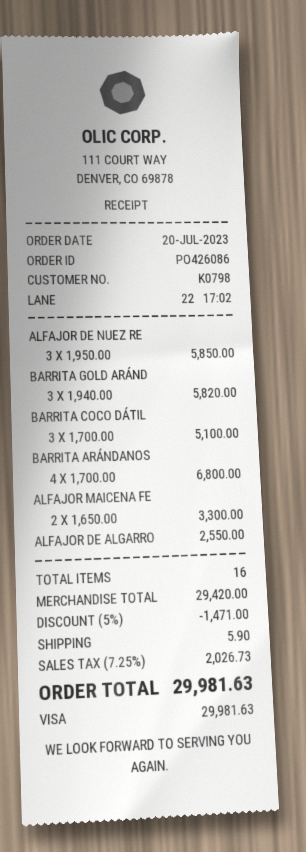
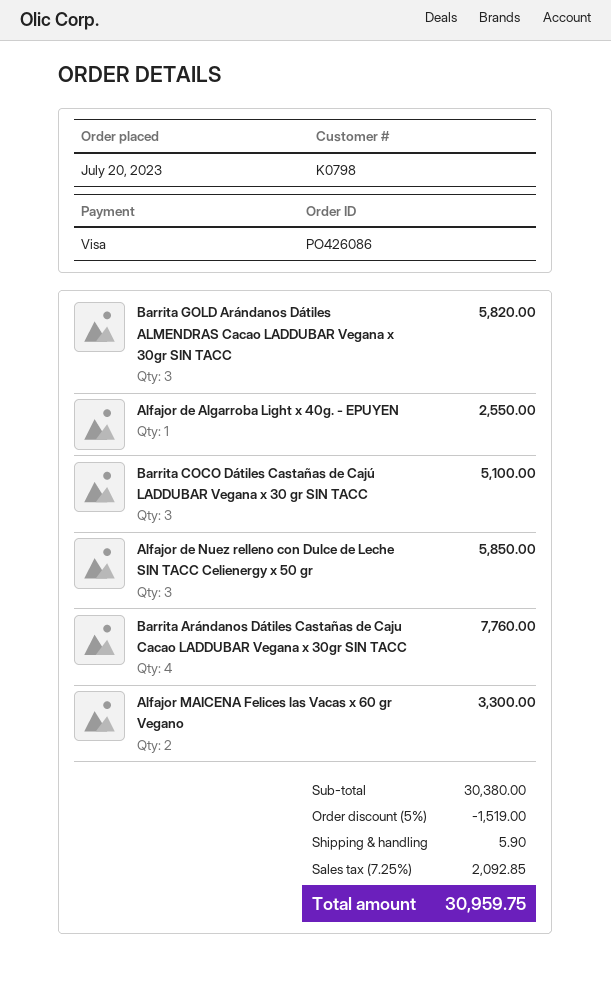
BARRITA ARÁNDANOS: 4 for 6800.00 -> 4 for 7760.00
subtotal: 29420.00 -> 30380.00
discount: 5% = 1471.00 -> 5% = 1519.00
tax: 7.25% = 2026.73 -> 7.25% = 2092.85
total: 29981.63 -> 30959.75

